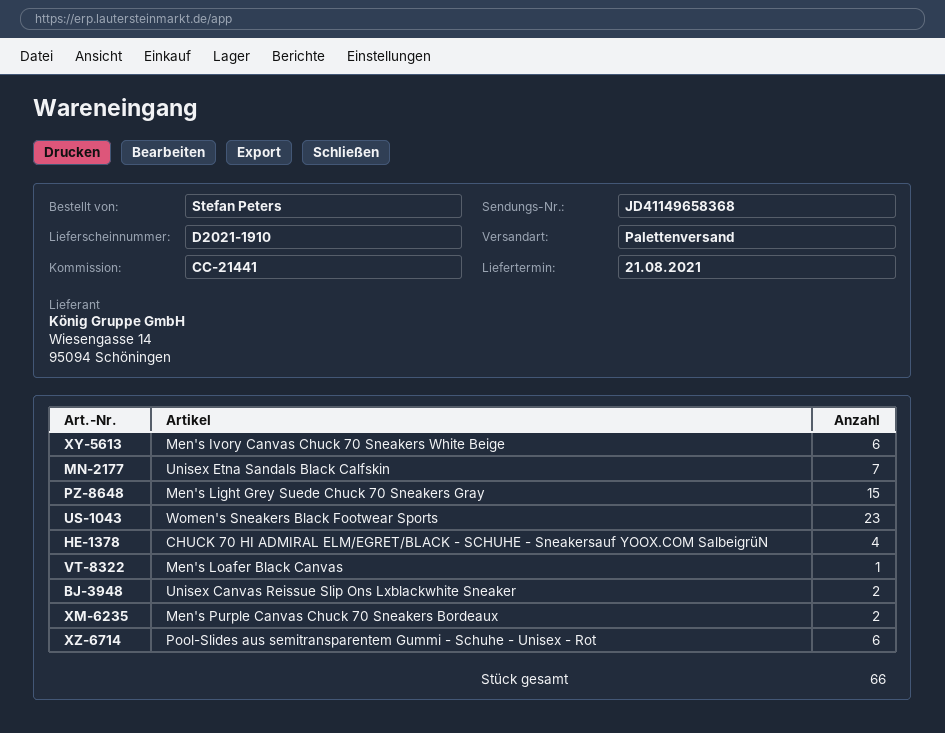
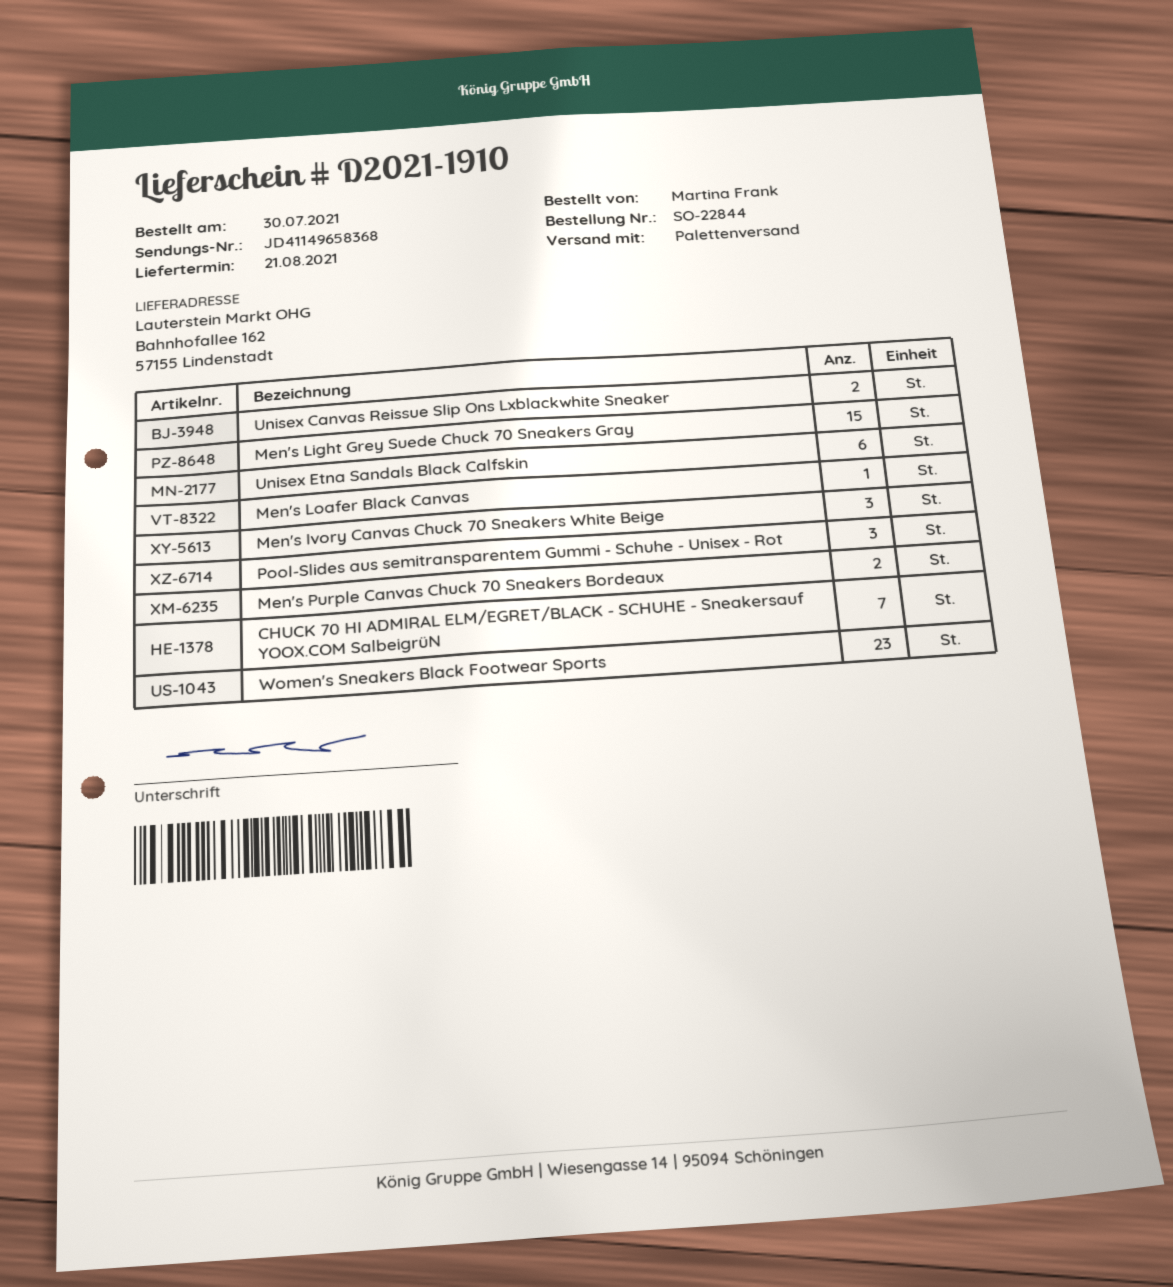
ordered by: Stefan Peters -> Martina Frank
Men's Ivory Canvas Chuck 70 Sneakers White Beige: 6 -> 3
Unisex Etna Sandals Black Calfskin: 7 -> 6
CHUCK 70 HI ADMIRAL ELM/EGRET/BLACK - SCHUHE - Sneakersauf YOOX.COM SalbeigrüN: 4 -> 7
Pool-Slides aus semitransparentem Gummi - Schuhe - Unisex - Rot: 6 -> 3

